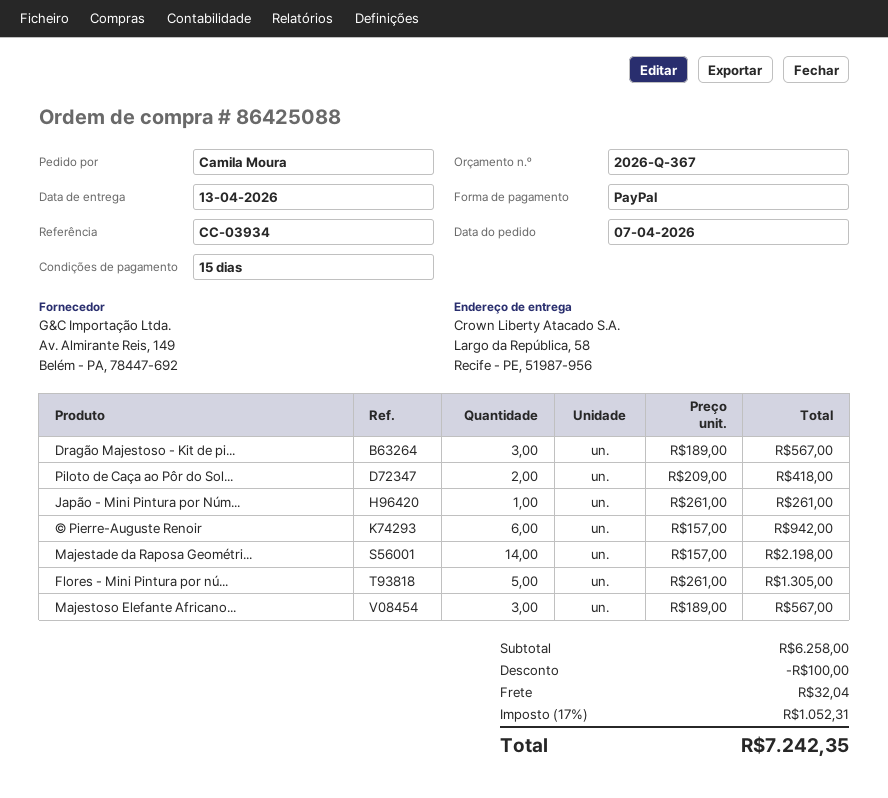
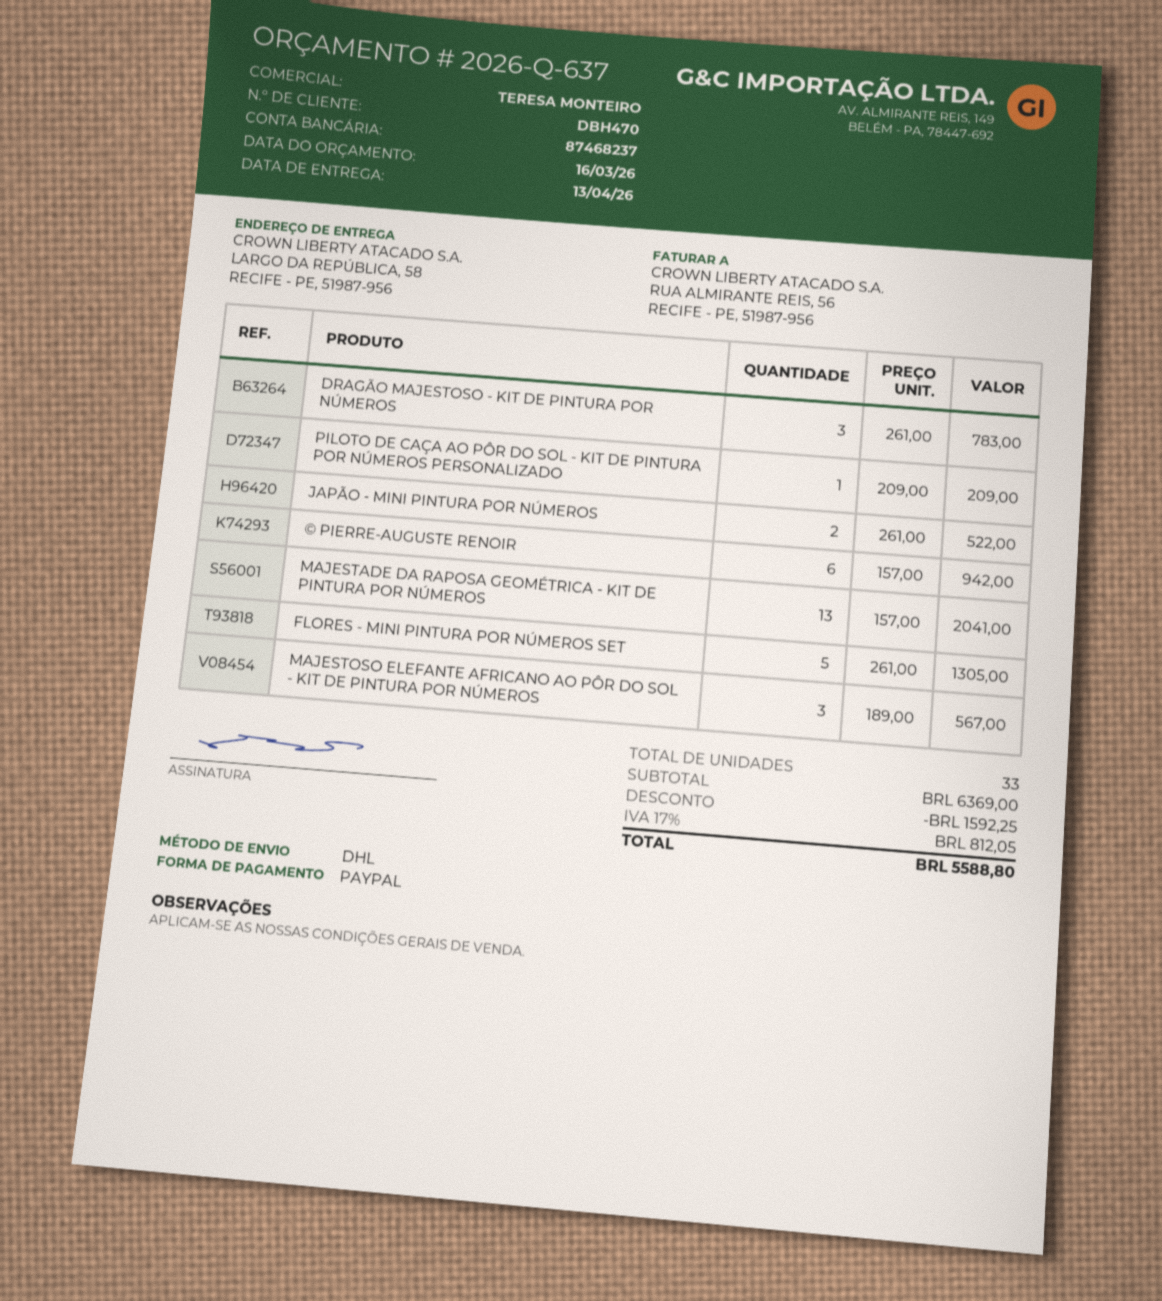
quote number: 2026-Q-367 -> 2026-Q-637
Dragão Majestoso - Kit de pi...: 3 x 189.00 = 567.00 -> 3 x 261.00 = 783.00
Piloto de Caça ao Pôr do Sol...: 2 x 209.00 = 418.00 -> 1 x 209.00 = 209.00
Japão - Mini Pintura por Núm...: 1 x 261.00 = 261.00 -> 2 x 261.00 = 522.00
Majestade da Raposa Geométri...: 14 x 157.00 = 2198.00 -> 13 x 157.00 = 2041.00
subtotal: 6258.00 -> 6369.00
discount: 100.00 -> 1592.25
shipping: 32.04 -> none
tax: 17% = 1052.31 -> 17% = 812.05
total: 7242.35 -> 5588.80

